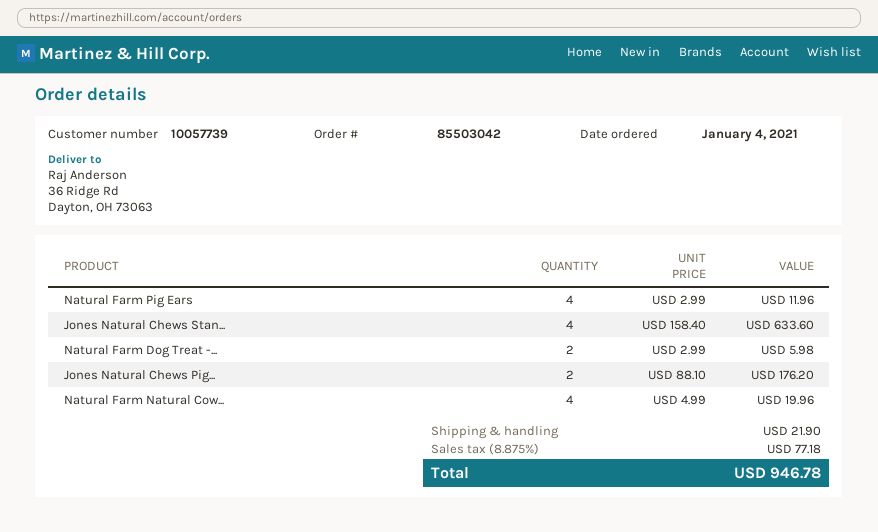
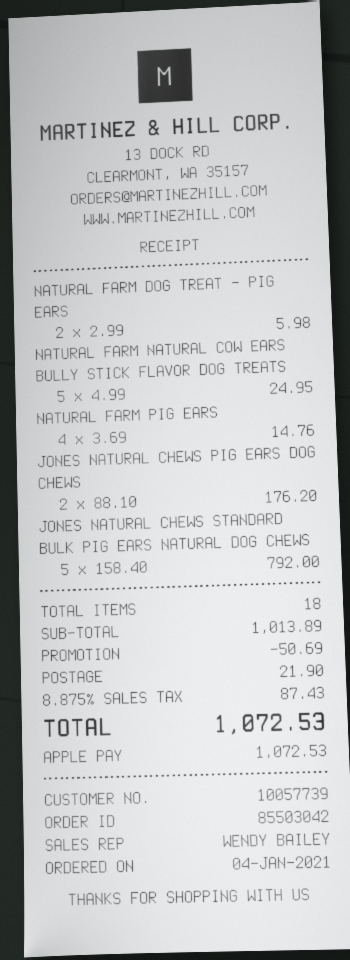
Natural Farm Pig Ears: 4 x 2.99 = 11.96 -> 4 x 3.69 = 14.76
Jones Natural Chews Stan...: 4 x 158.40 = 633.60 -> 5 x 158.40 = 792.00
Natural Farm Natural Cow...: 4 x 4.99 = 19.96 -> 5 x 4.99 = 24.95
discount: none -> 50.69
tax: 8.875% = 77.18 -> 8.875% = 87.43
total: 946.78 -> 1072.53

